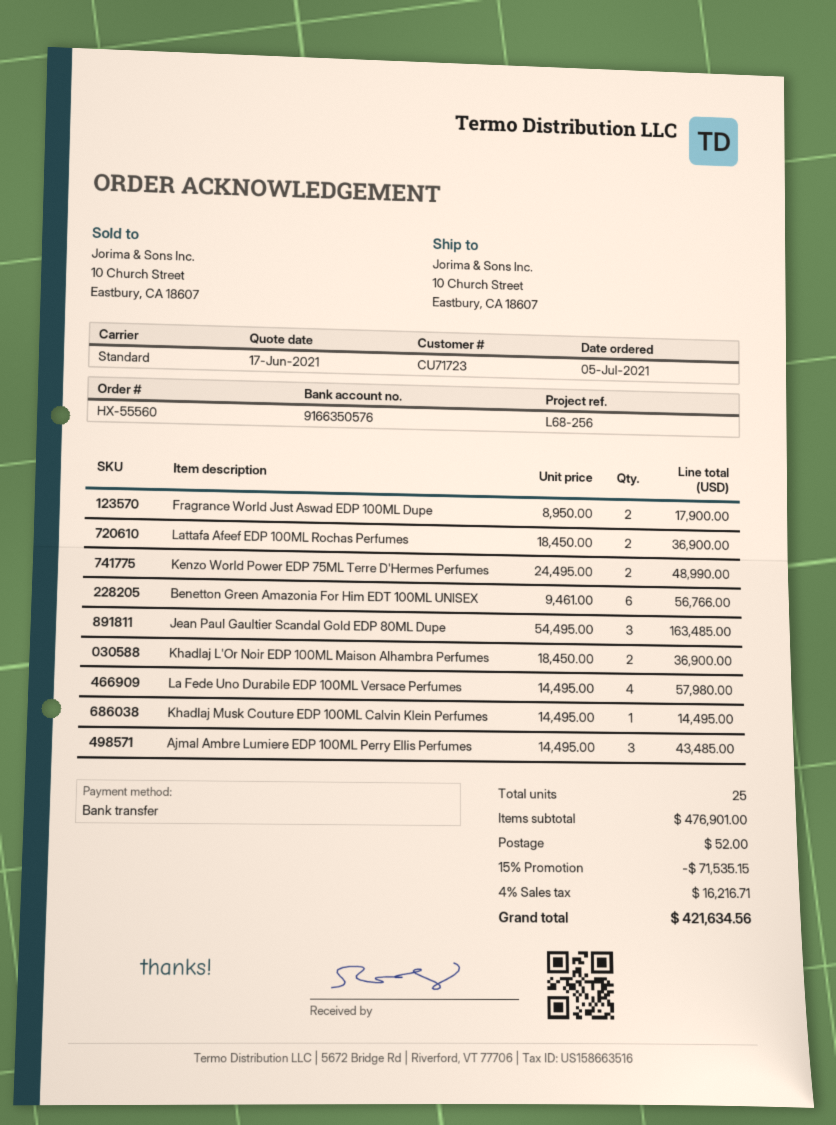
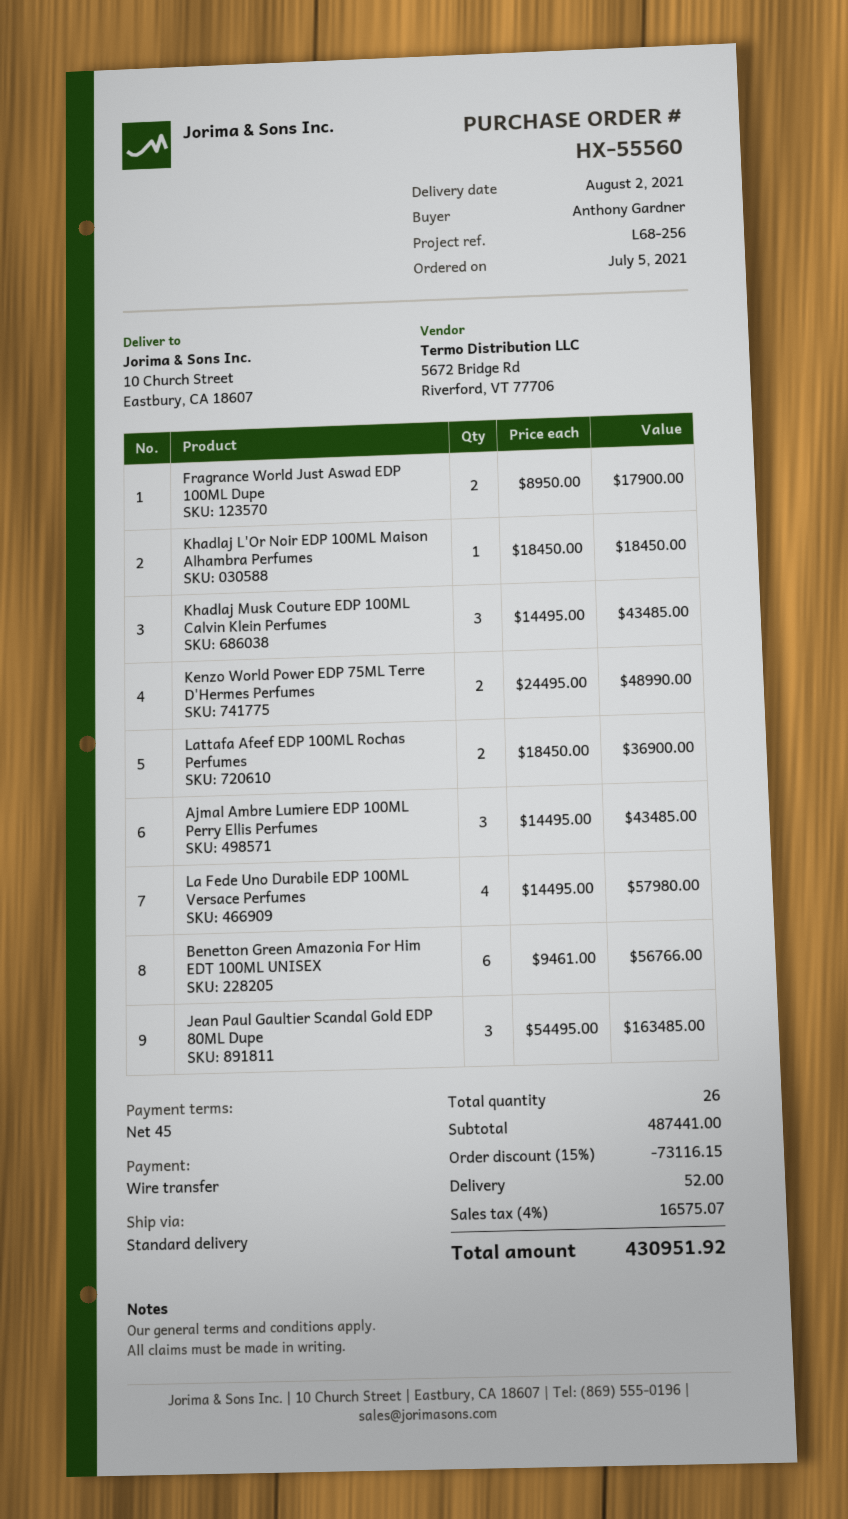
Khadlaj L'Or Noir EDP 100ML Maison Alhambra Perfumes: 2 x 18450.00 = 36900.00 -> 1 x 18450.00 = 18450.00
Khadlaj Musk Couture EDP 100ML Calvin Klein Perfumes: 1 x 14495.00 = 14495.00 -> 3 x 14495.00 = 43485.00
total quantity: 25 -> 26
subtotal: 476901.00 -> 487441.00
discount: 15% = 71535.15 -> 15% = 73116.15
tax: 4% = 16216.71 -> 4% = 16575.07
total: 421634.56 -> 430951.92

